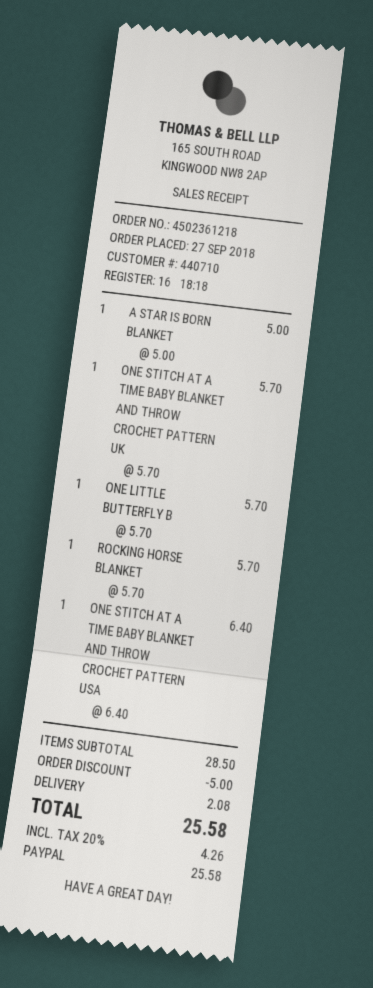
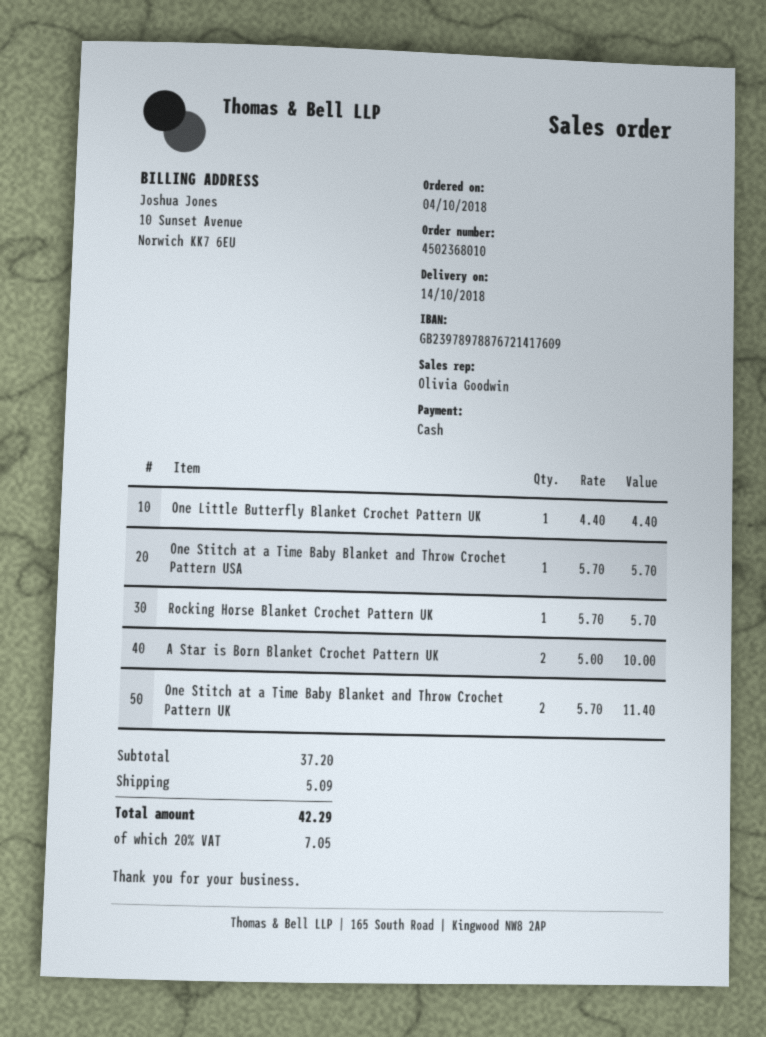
order number: 4502361218 -> 4502368010
order date: 2018-09-27 -> 2018-10-04
payment method: PayPal -> cash
A STAR IS BORN BLANKET: 1 x 5.00 = 5.00 -> 2 x 5.00 = 10.00
ONE STITCH AT A TIME BABY BLANKET AND THROW CROCHET PATTERN UK: 1 x 5.70 = 5.70 -> 2 x 5.70 = 11.40
ONE LITTLE BUTTERFLY B: 1 x 5.70 = 5.70 -> 1 x 4.40 = 4.40
ONE STITCH AT A TIME BABY BLANKET AND THROW CROCHET PATTERN USA: 1 x 6.40 = 6.40 -> 1 x 5.70 = 5.70
subtotal: 28.50 -> 37.20
discount: 5.00 -> none
shipping: 2.08 -> 5.09
tax: 20% = 4.26 -> 20% = 7.05
total: 25.58 -> 42.29

